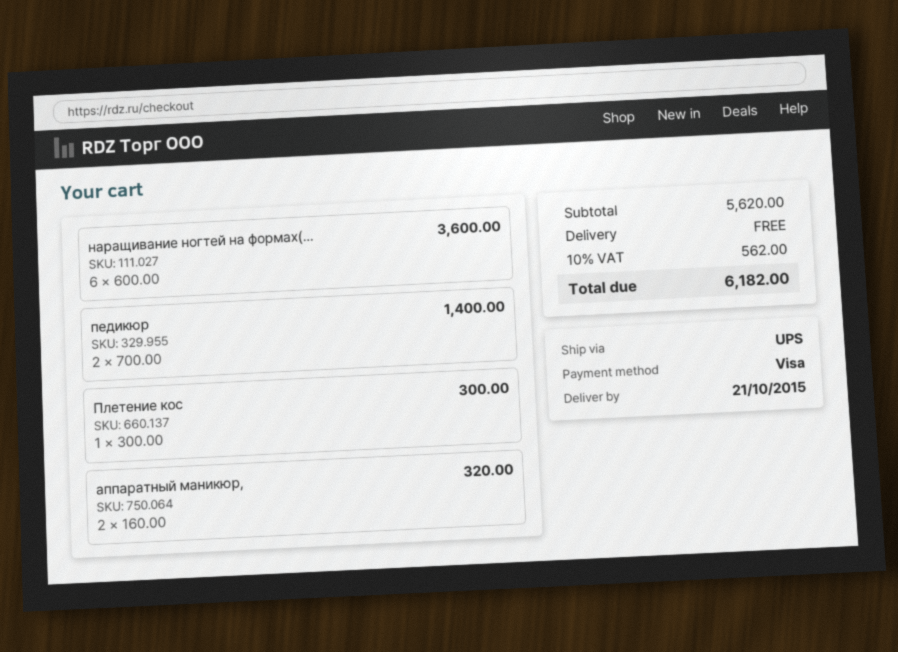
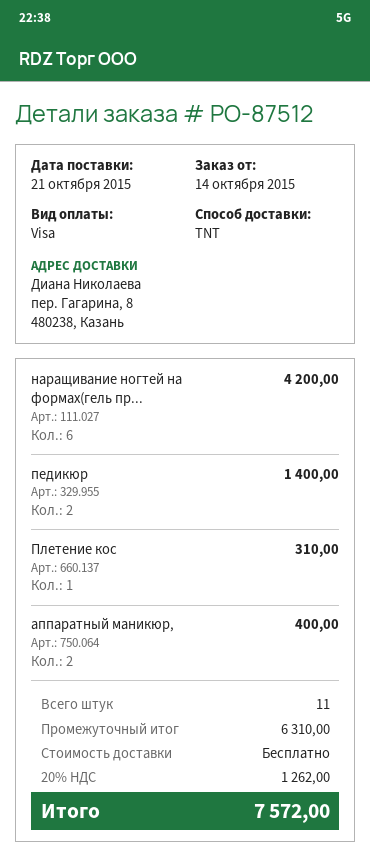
shipping method: UPS -> TNT
наращивание ногтей на формах(...: 6 for 3600.00 -> 6 for 4200.00
Плетение кос: 1 for 300.00 -> 1 for 310.00
аппаратный маникюр,: 2 for 320.00 -> 2 for 400.00
subtotal: 5620.00 -> 6310.00
tax: 10% = 562.00 -> 20% = 1262.00
total: 6182.00 -> 7572.00

